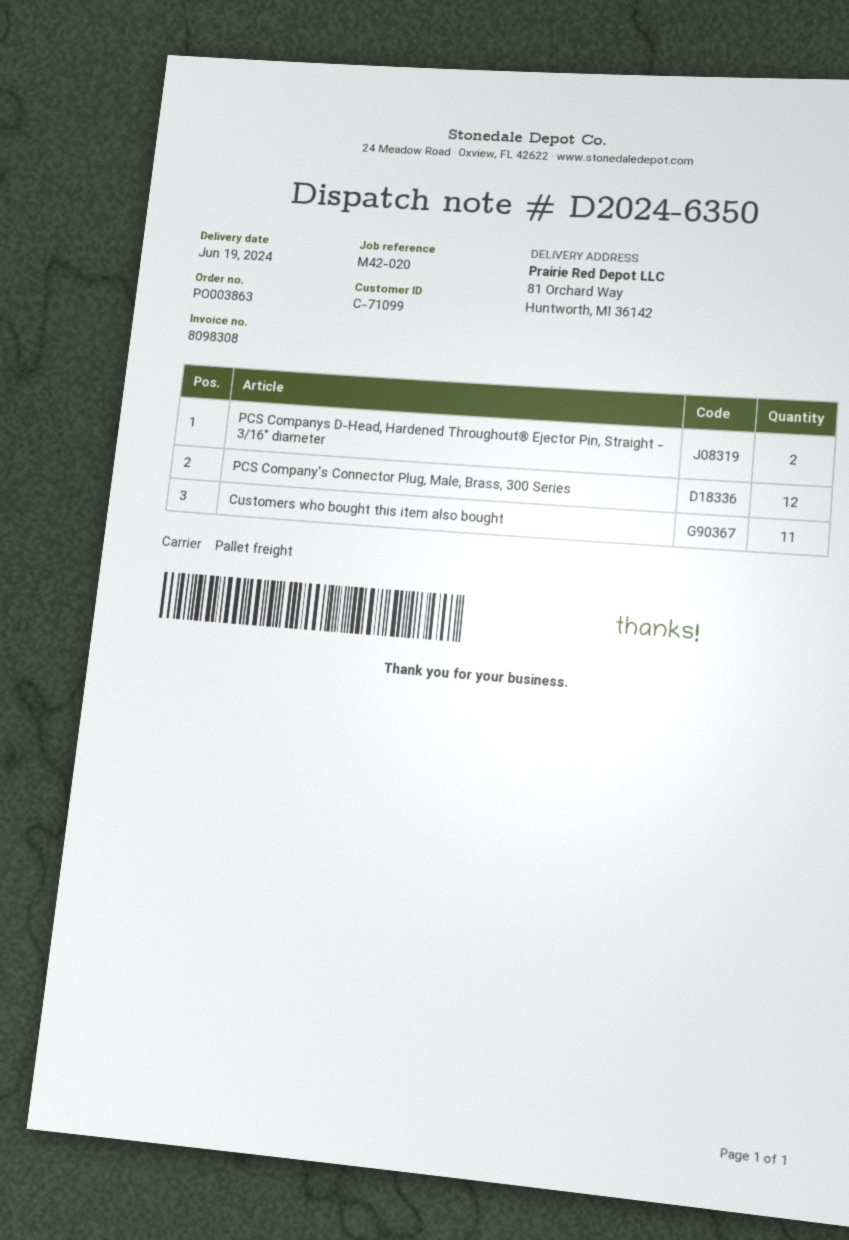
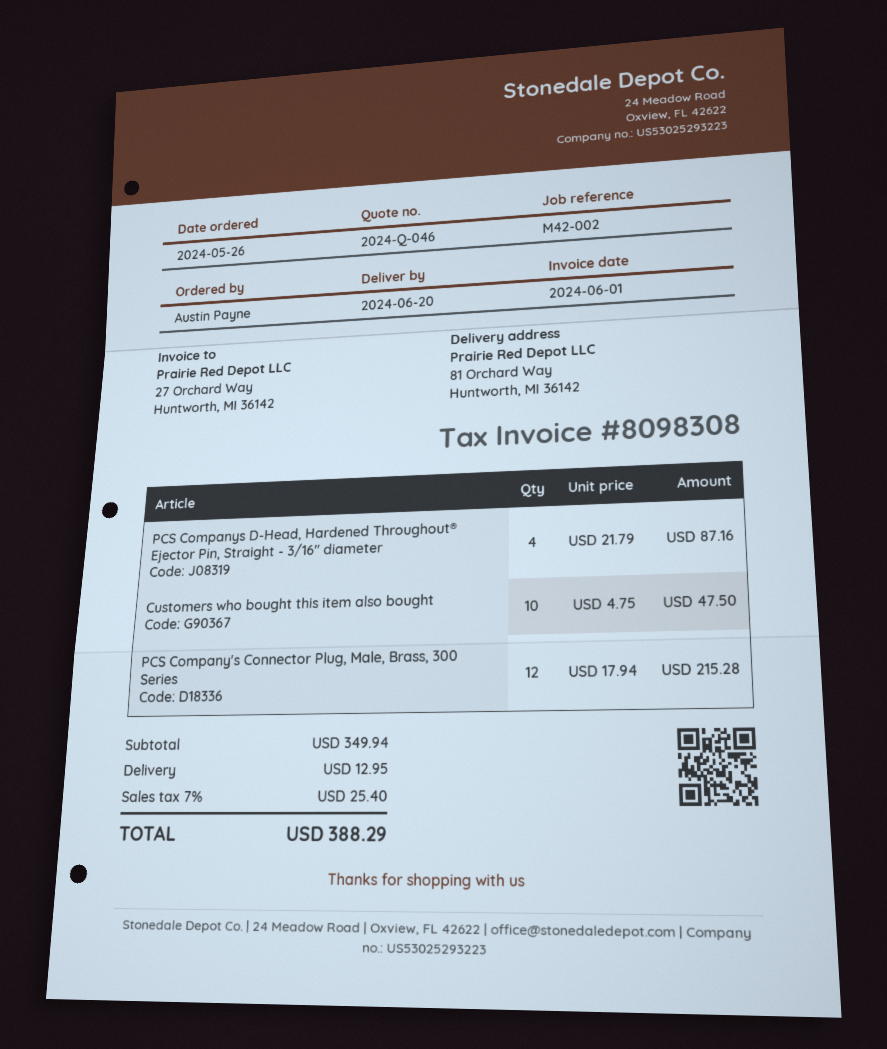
delivery date: 2024-06-19 -> 2024-06-20
reference: M42-020 -> M42-002
PCS Companys D-Head, Hardened Throughout® Ejector Pin, Straight - 3/16" diameter: 2 -> 4
Customers who bought this item also bought: 11 -> 10

